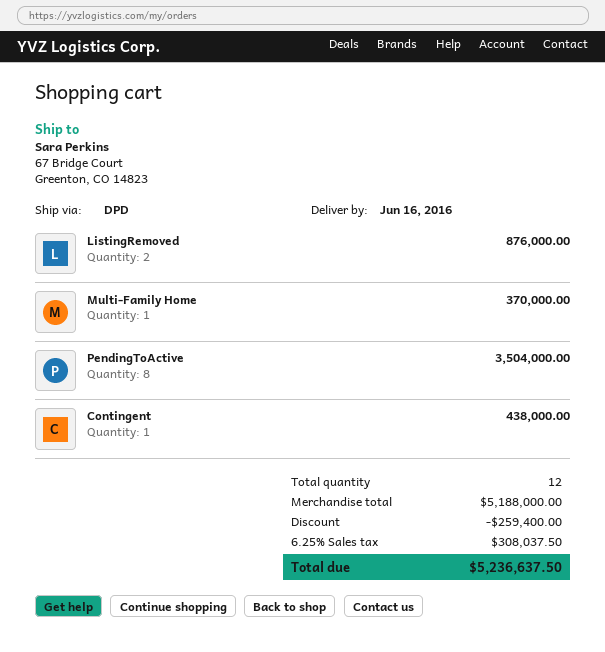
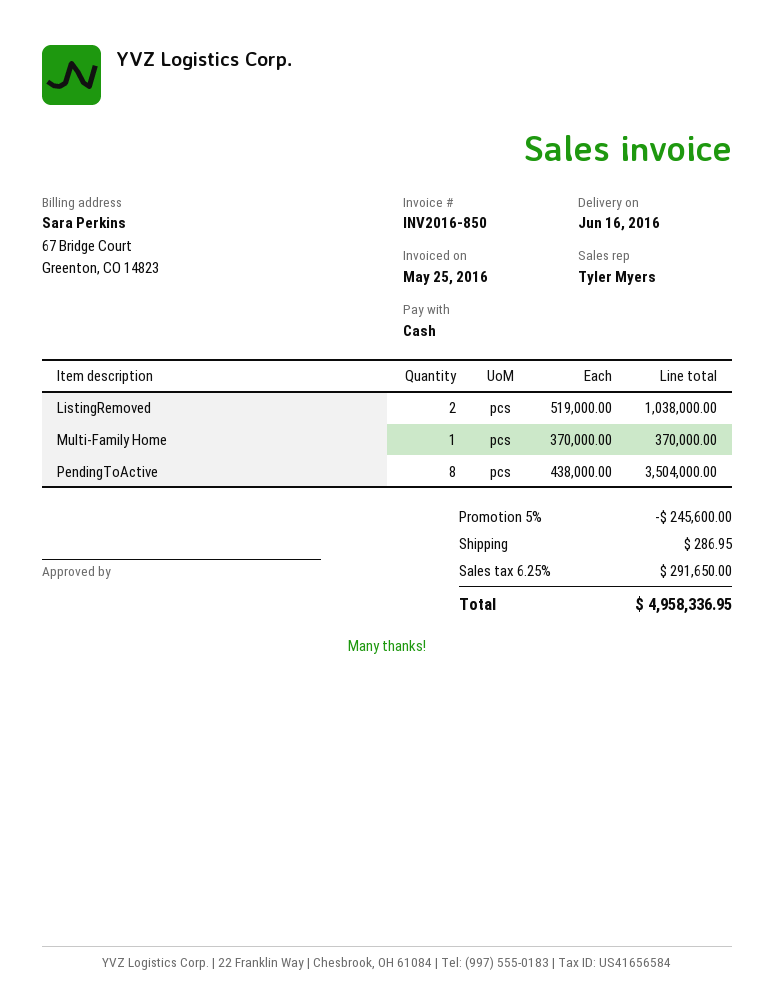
ListingRemoved: 2 for 876000.00 -> 2 for 1038000.00
Contingent: 1 for 438000.00 -> none
discount: 259400.00 -> 245600.00
shipping: none -> 286.95
tax: 6.25% = 308037.50 -> 6.25% = 291650.00
total: 5236637.50 -> 4958336.95

